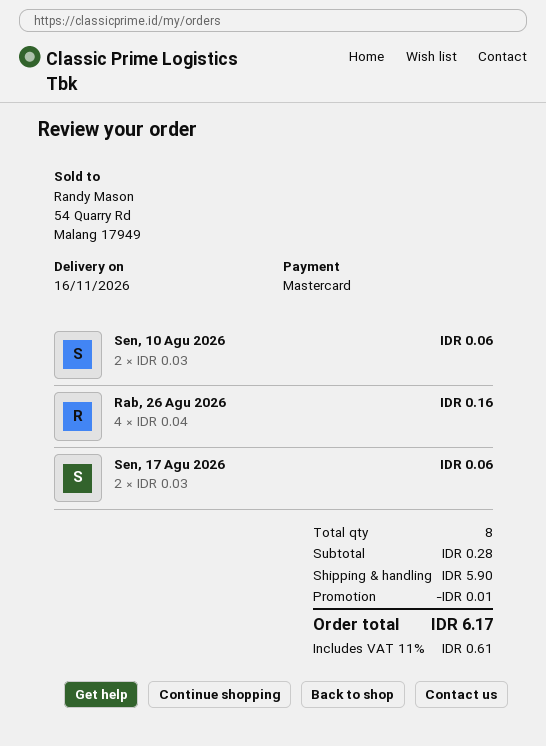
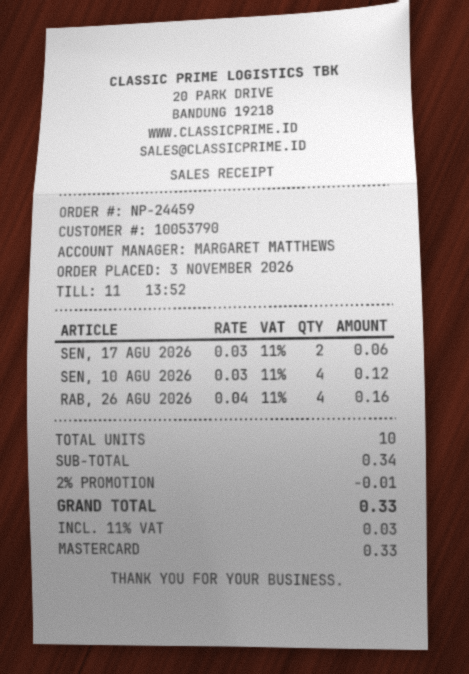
Sen, 10 Agu 2026: 2 x 0.03 = 0.06 -> 4 x 0.03 = 0.12
total quantity: 8 -> 10
subtotal: 0.28 -> 0.34
shipping: 5.90 -> none
tax: 11% = 0.61 -> 11% = 0.03
total: 6.17 -> 0.33

